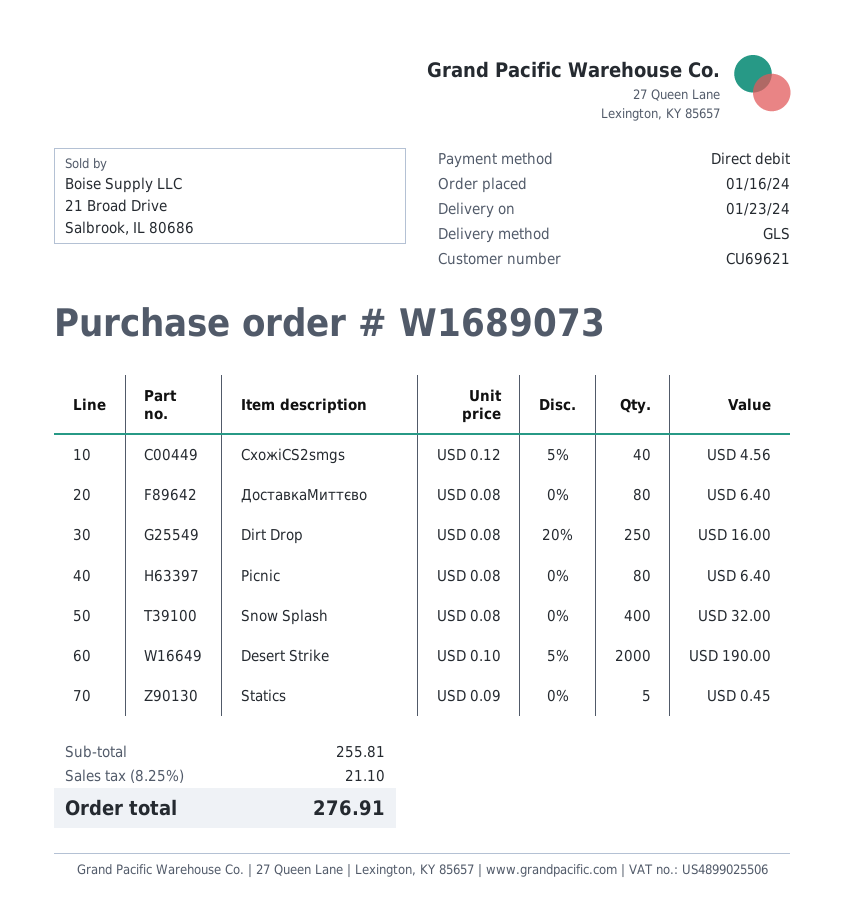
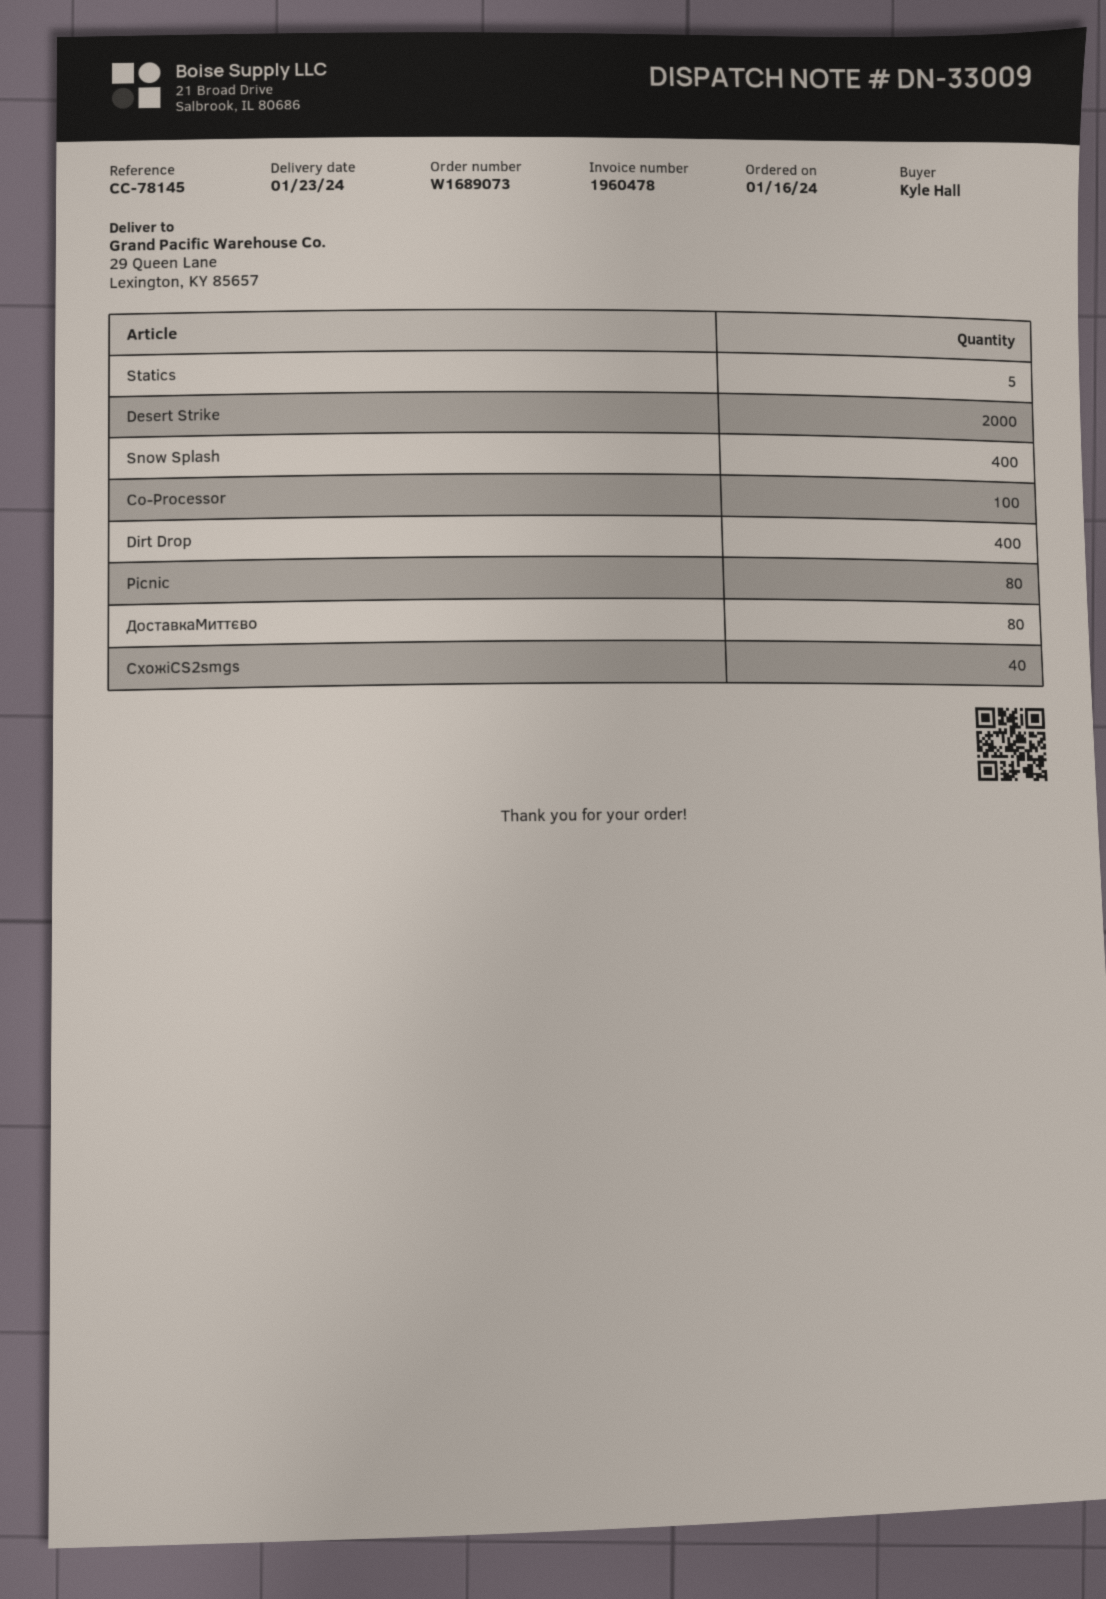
Dirt Drop: 250 -> 400
Co-Processor: none -> 100

